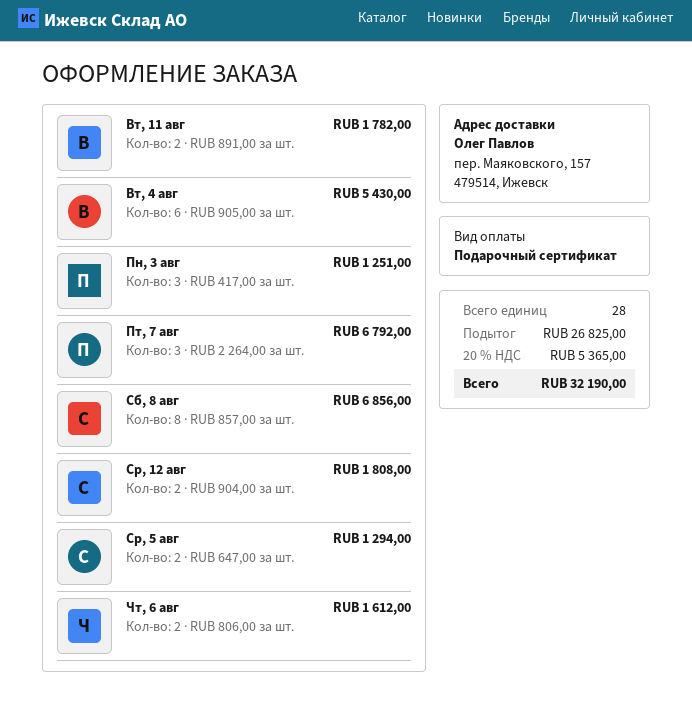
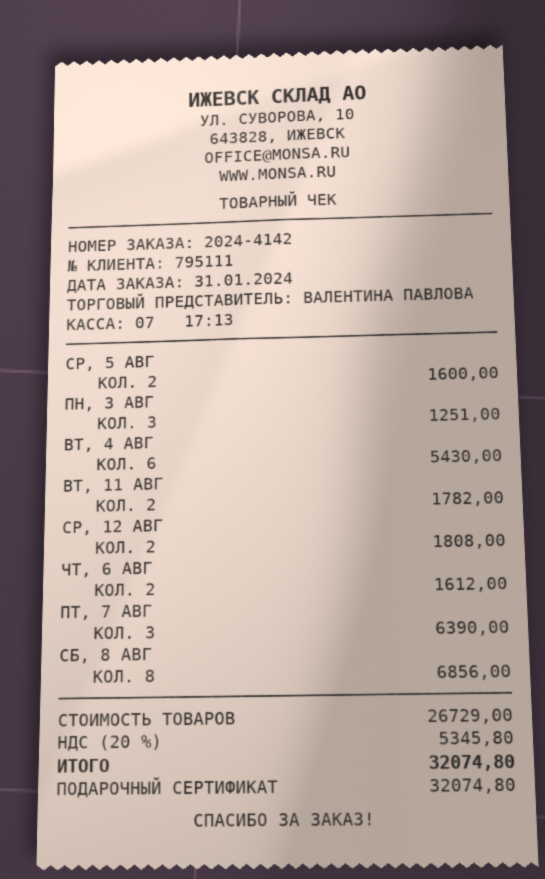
Пт, 7 авг: 3 for 6792.00 -> 3 for 6390.00
Ср, 5 авг: 2 for 1294.00 -> 2 for 1600.00
subtotal: 26825.00 -> 26729.00
tax: 20% = 5365.00 -> 20% = 5345.80
total: 32190.00 -> 32074.80

